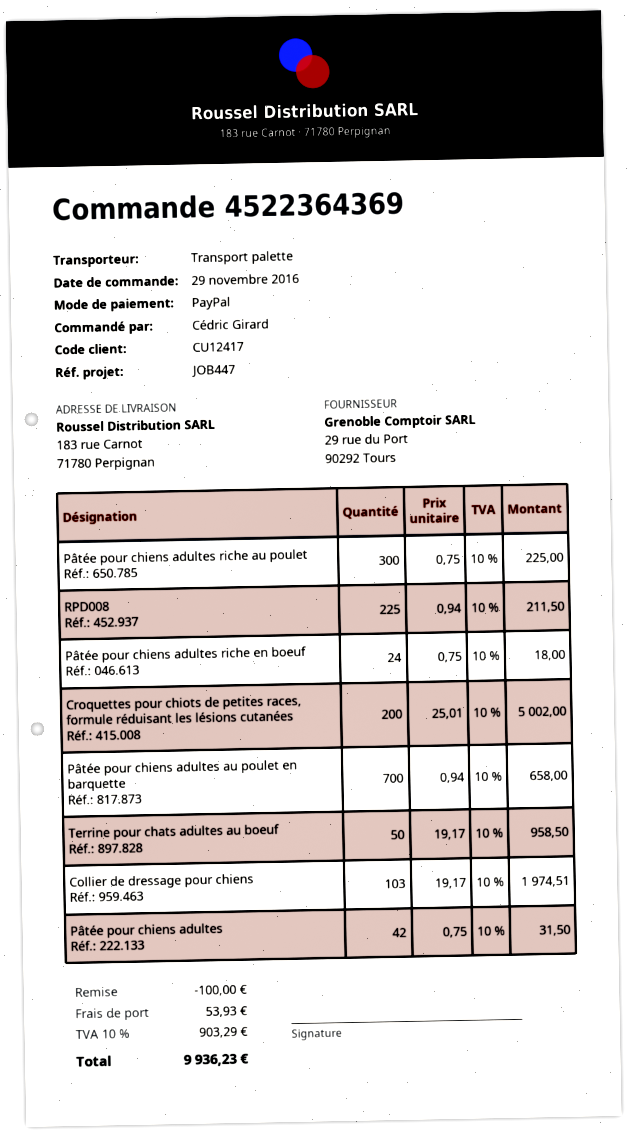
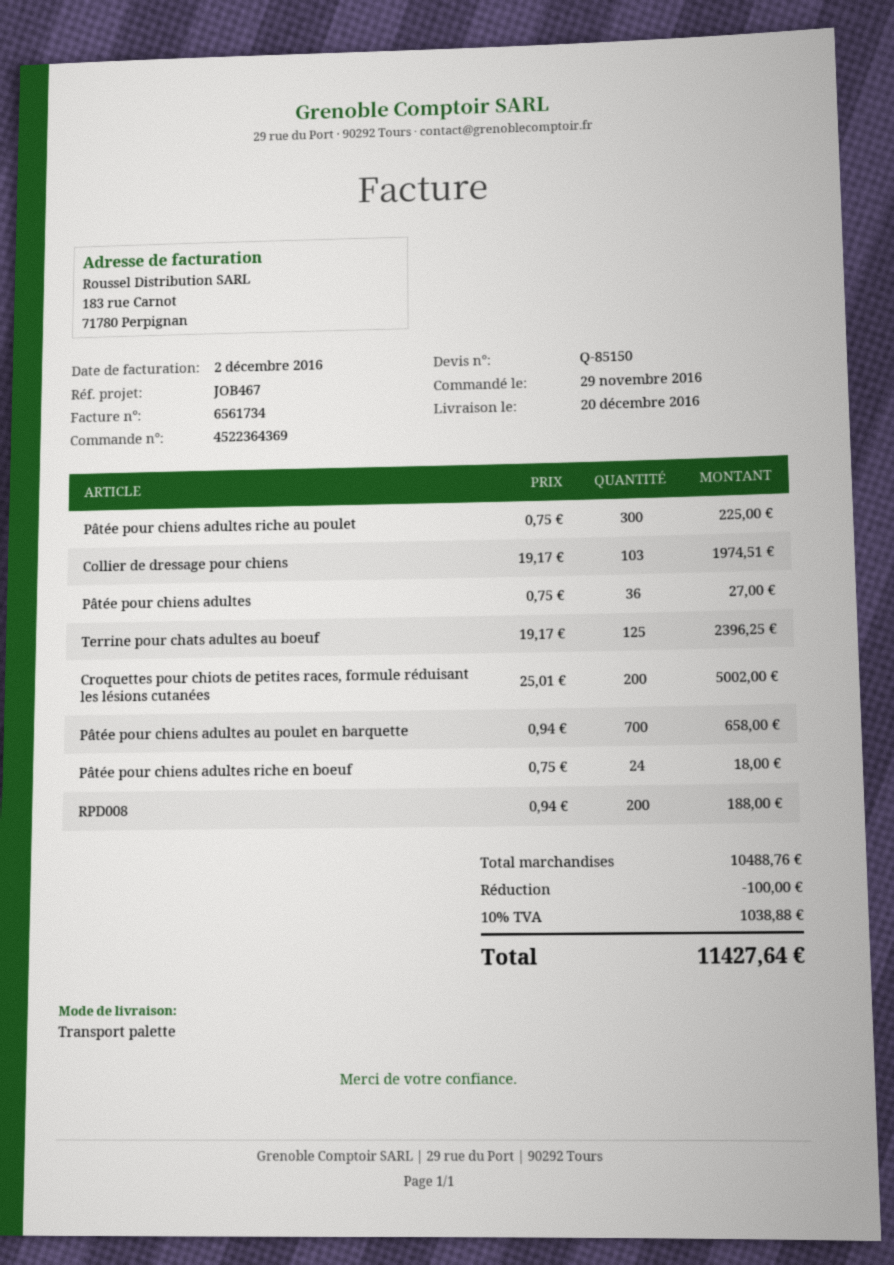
reference: JOB447 -> JOB467
RPD008: 225 x 0.94 = 211.50 -> 200 x 0.94 = 188.00
Terrine pour chats adultes au boeuf: 50 x 19.17 = 958.50 -> 125 x 19.17 = 2396.25
Pâtée pour chiens adultes: 42 x 0.75 = 31.50 -> 36 x 0.75 = 27.00
shipping: 53.93 -> none
tax: 10% = 903.29 -> 10% = 1038.88
total: 9936.23 -> 11427.64

